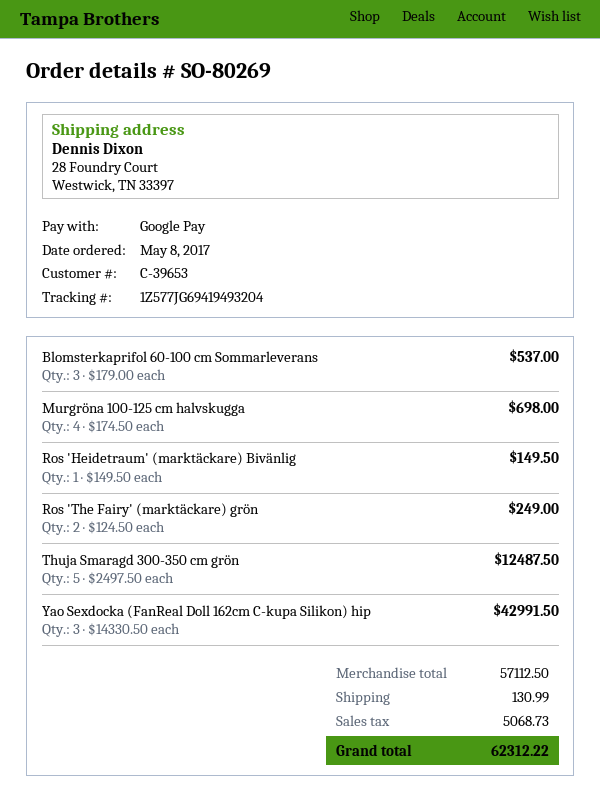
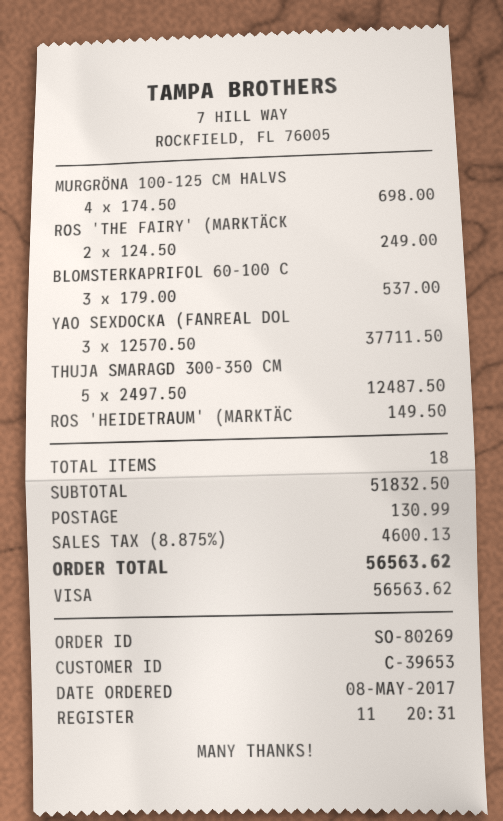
payment method: Google Pay -> Visa
Yao Sexdocka (FanReal Doll 162cm C-kupa Silikon) hip: 3 x 14330.50 = 42991.50 -> 3 x 12570.50 = 37711.50
subtotal: 57112.50 -> 51832.50
tax: 5068.73 -> 4600.13
total: 62312.22 -> 56563.62

